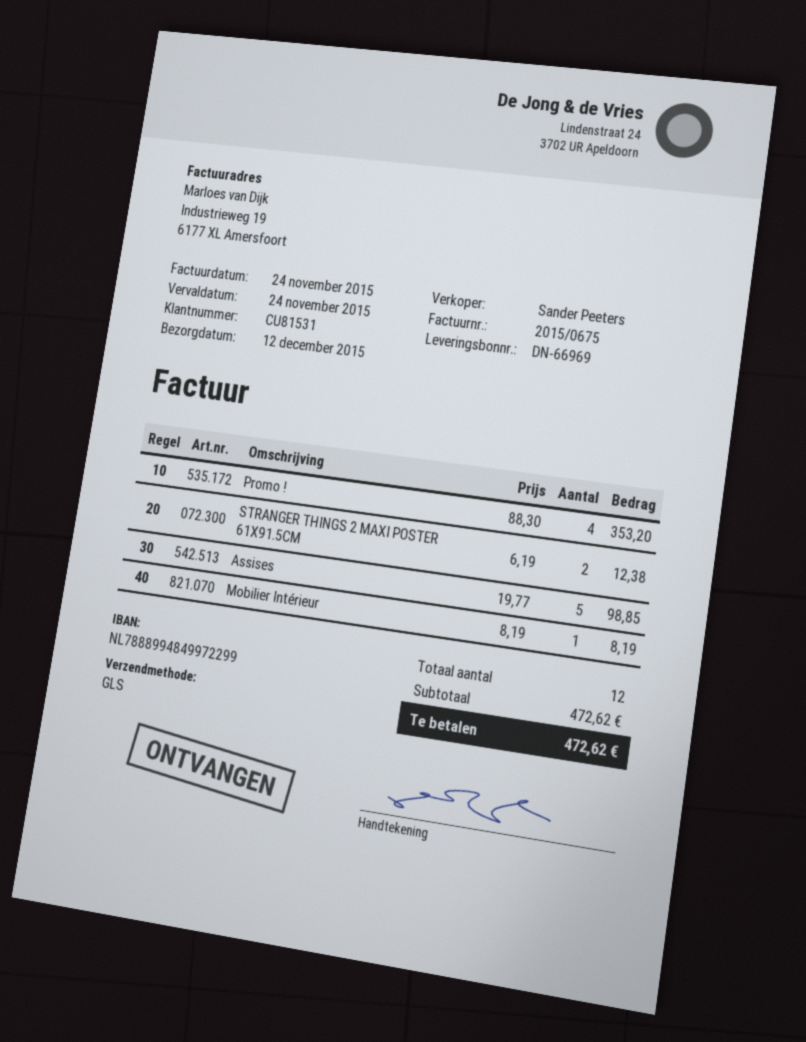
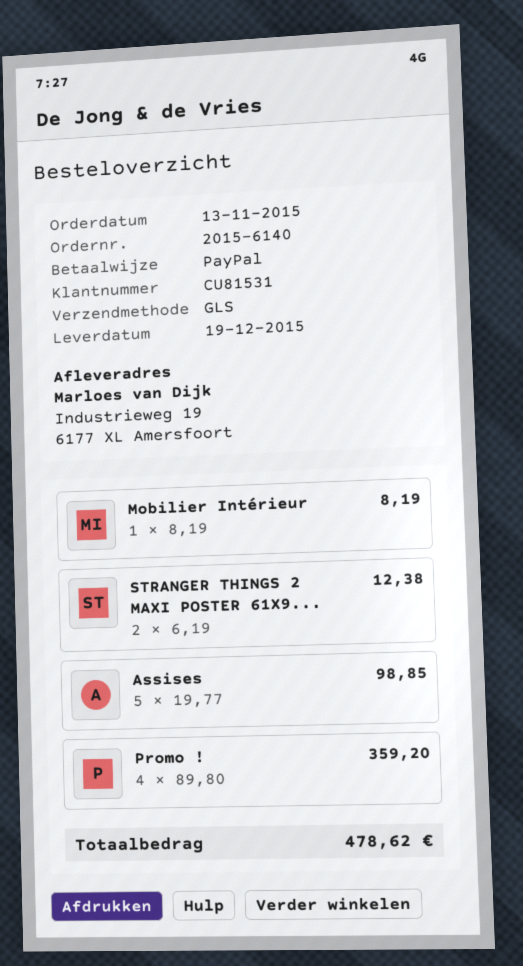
delivery date: 2015-12-12 -> 2015-12-19
Promo !: 4 x 88.30 = 353.20 -> 4 x 89.80 = 359.20
total: 472.62 -> 478.62

